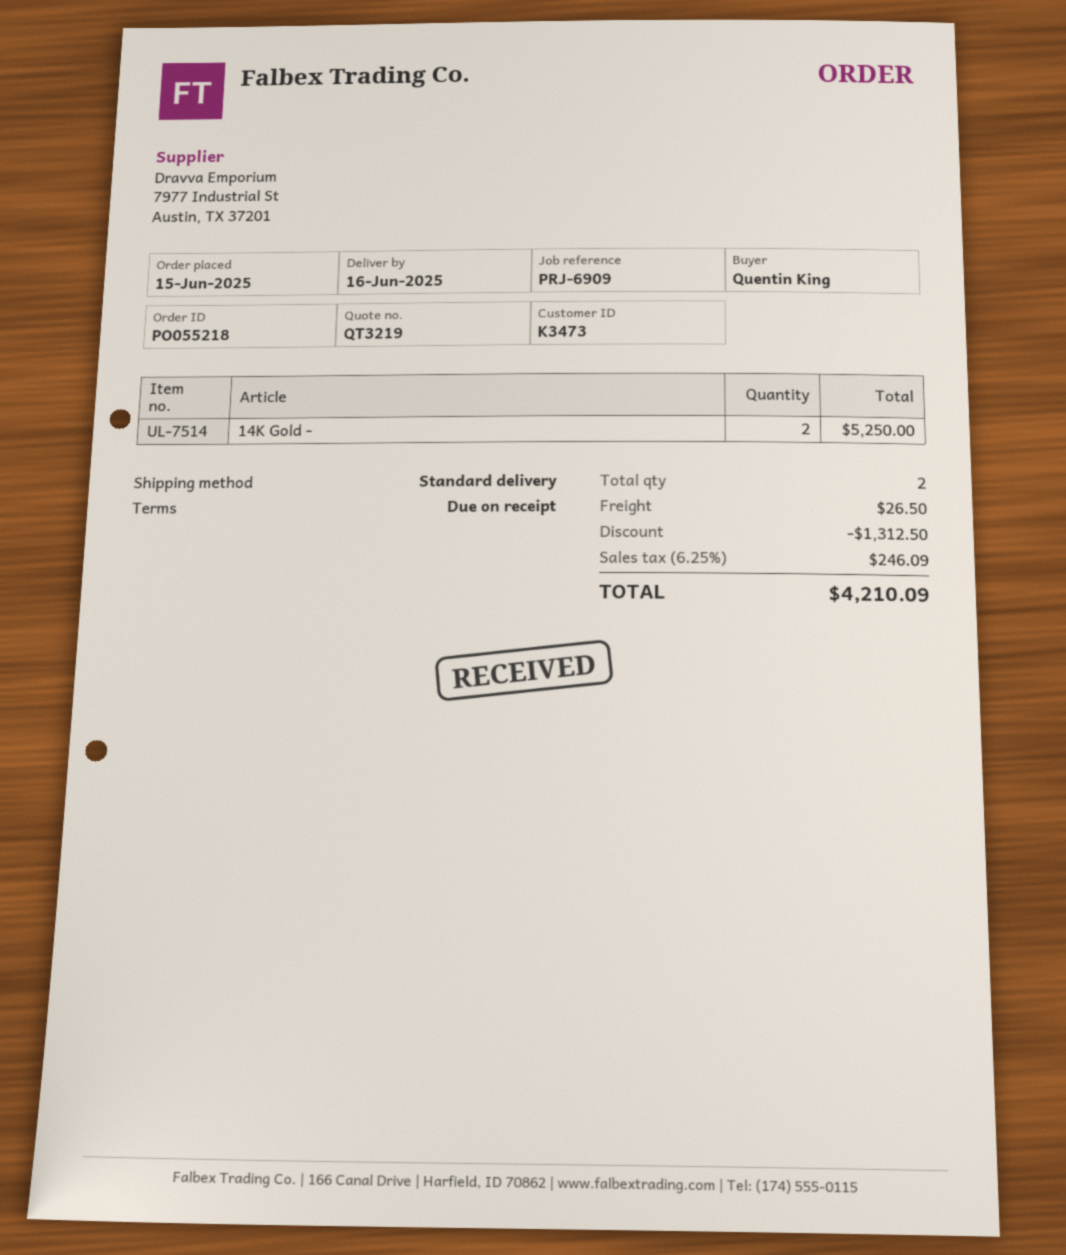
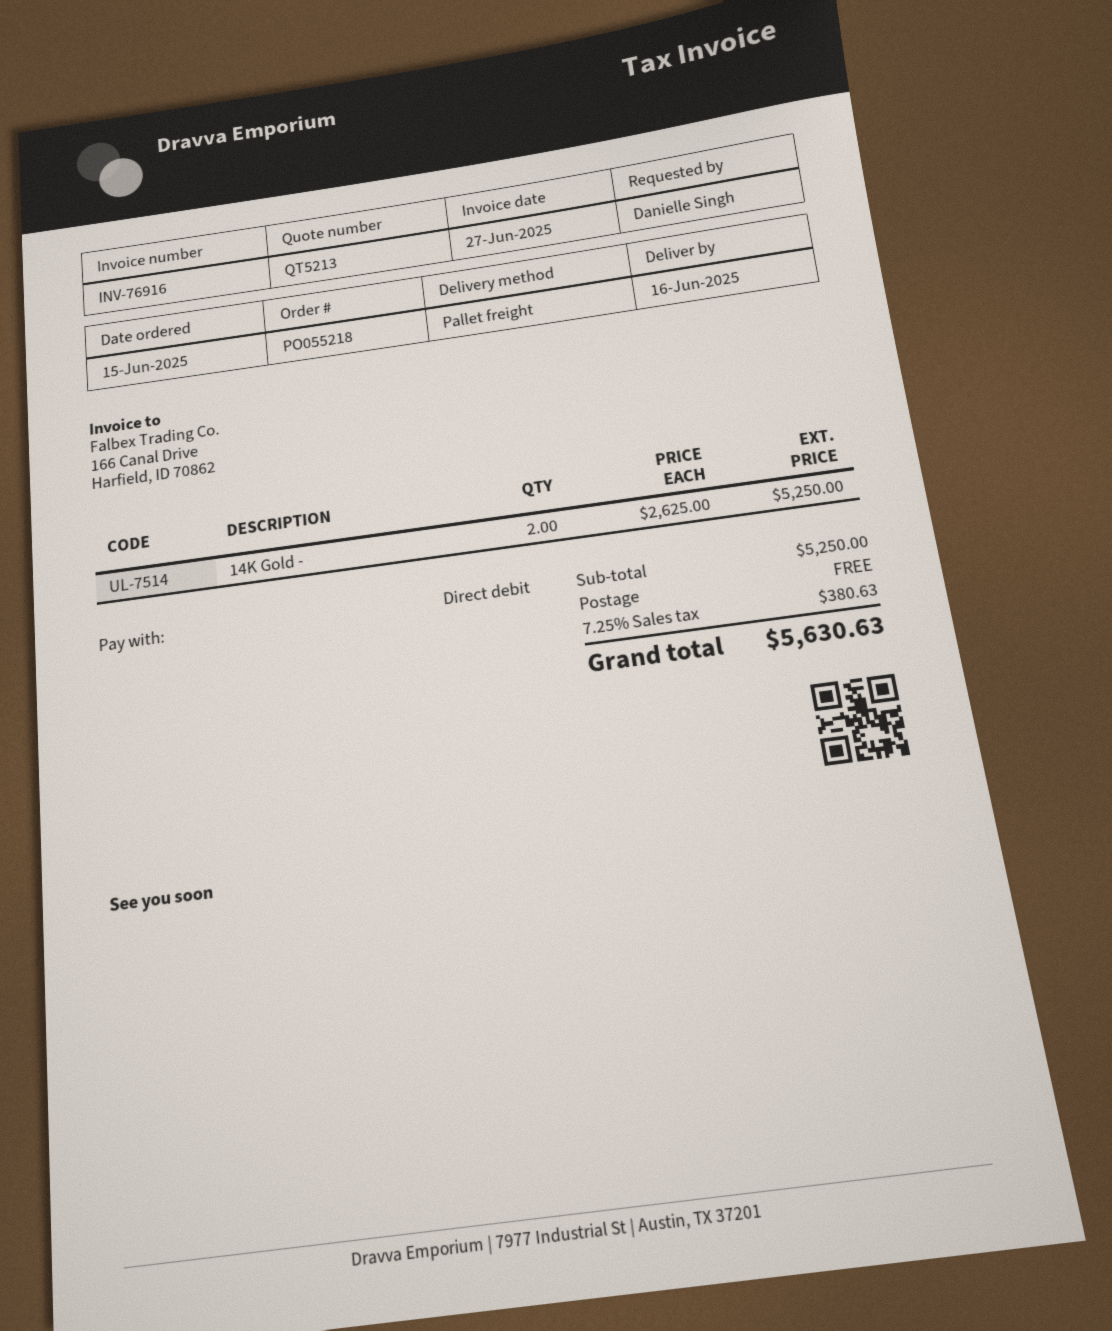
quote number: QT3219 -> QT5213
ordered by: Quentin King -> Danielle Singh
shipping method: standard -> pallet freight
discount: 1312.50 -> none
shipping: 26.50 -> 0.00
tax: 6.25% = 246.09 -> 7.25% = 380.63
total: 4210.09 -> 5630.63

